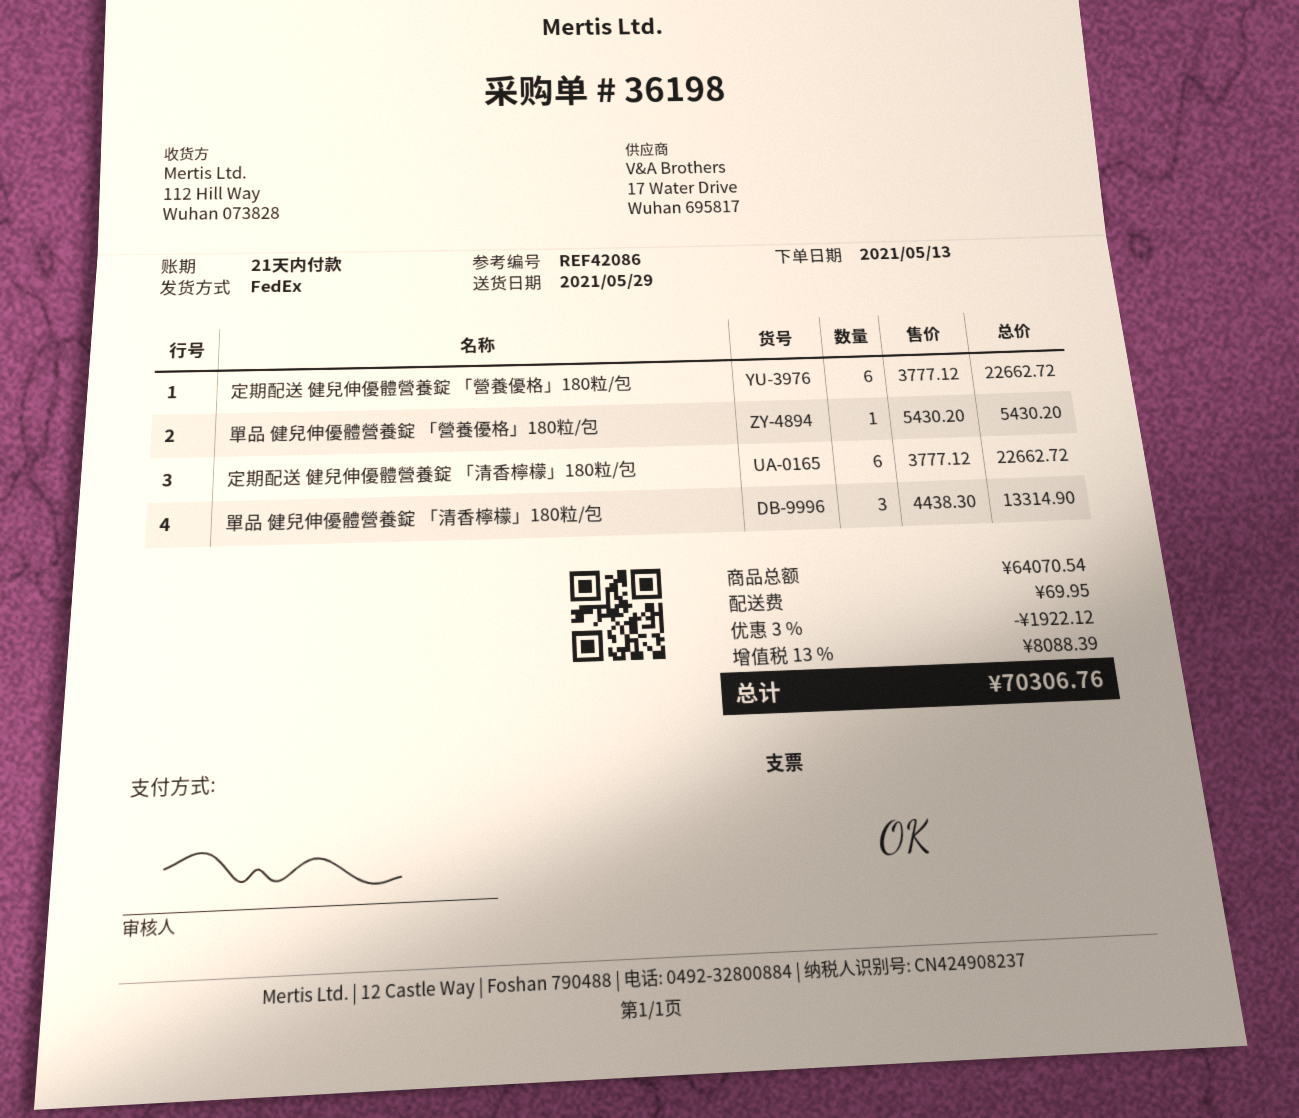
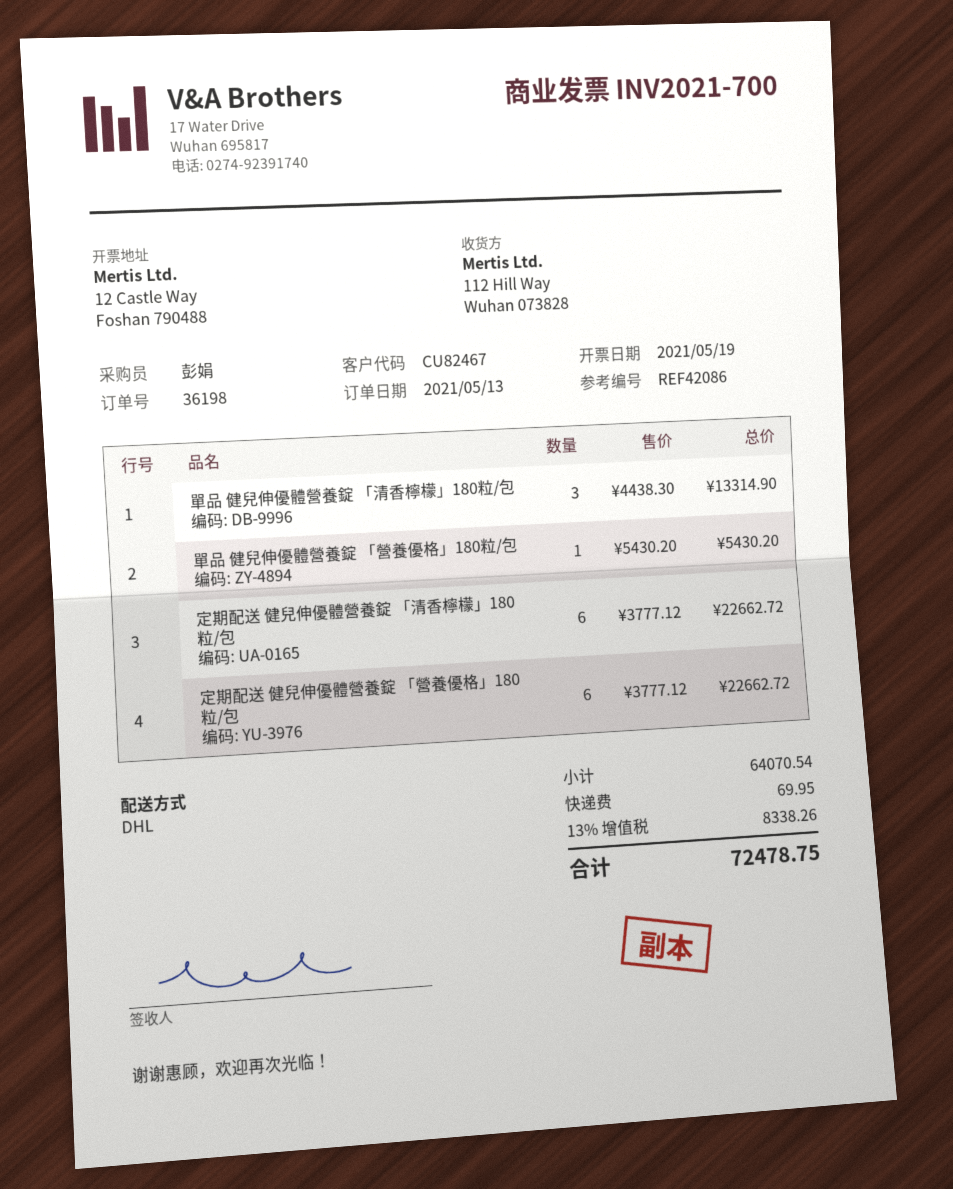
shipping method: FedEx -> DHL
discount: 3% = 1922.12 -> none
tax: 13% = 8088.39 -> 13% = 8338.26
total: 70306.76 -> 72478.75

